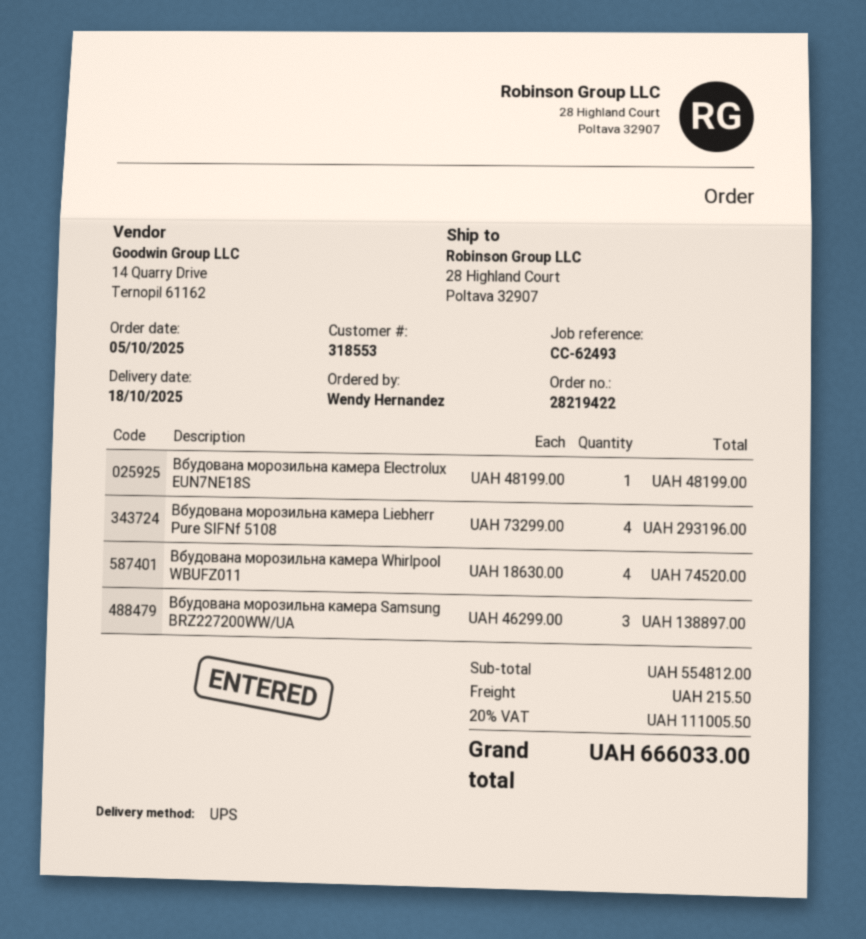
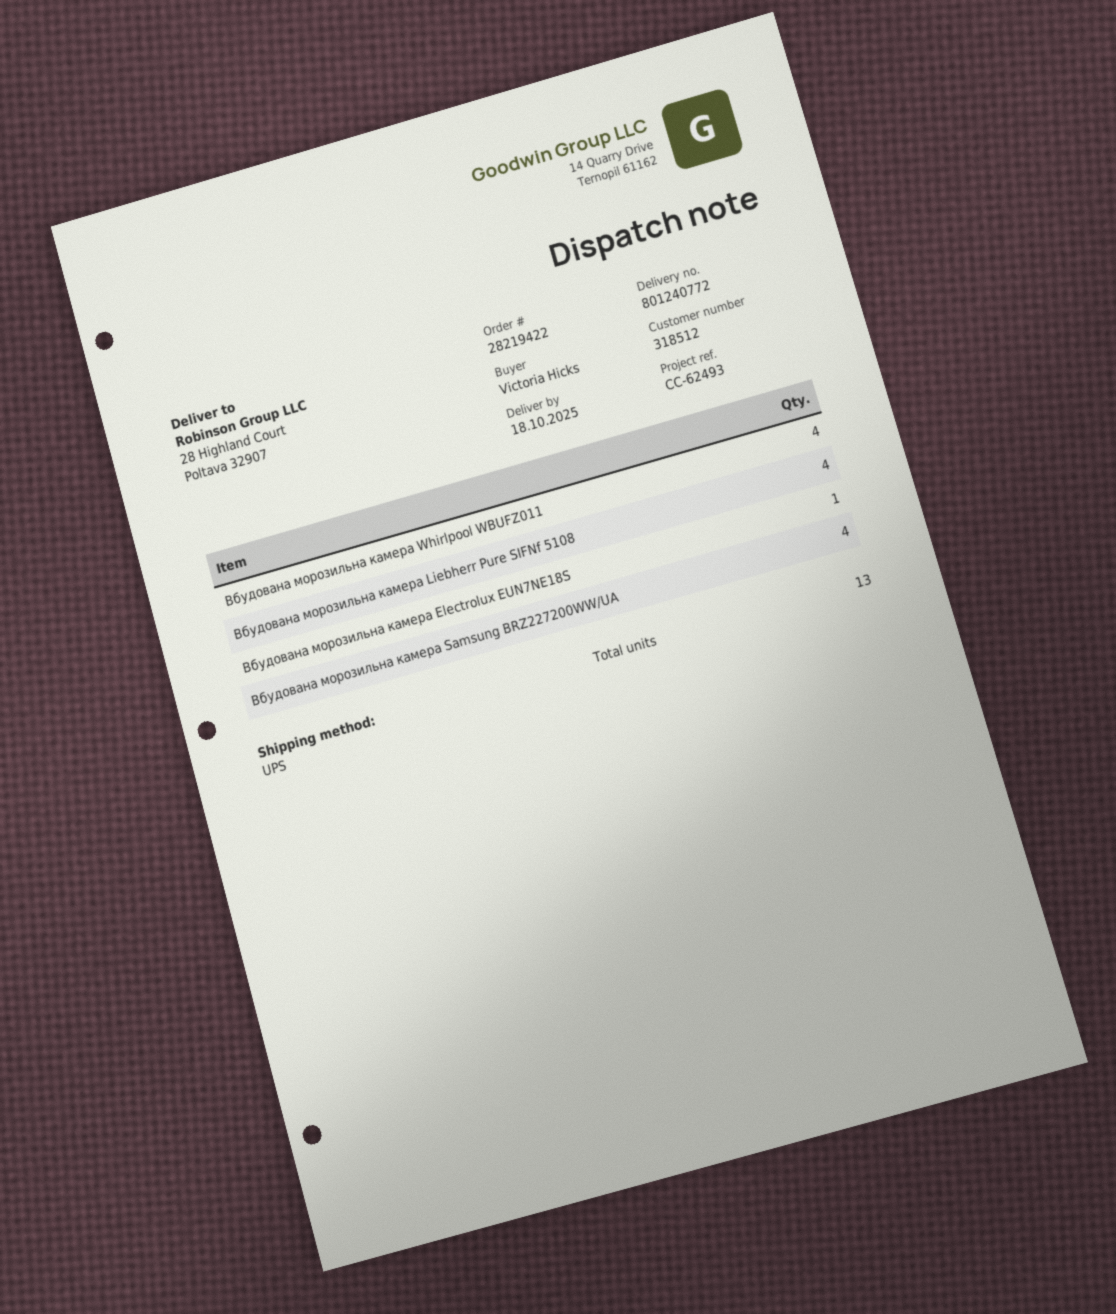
customer number: 318553 -> 318512
ordered by: Wendy Hernandez -> Victoria Hicks
Вбудована морозильна камера Samsung BRZ227200WW/UA: 3 -> 4

